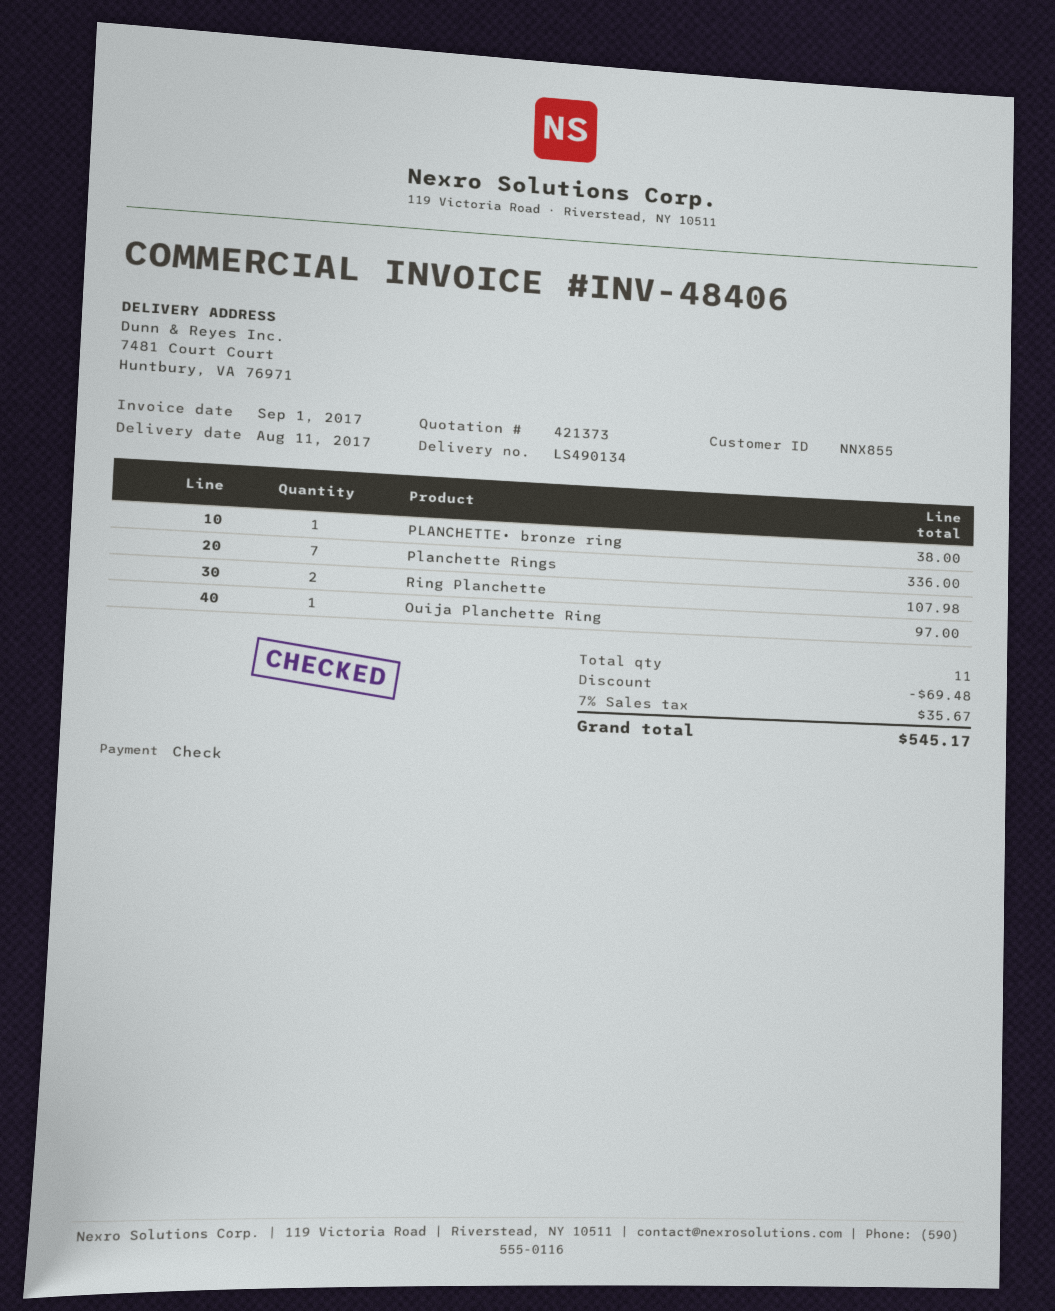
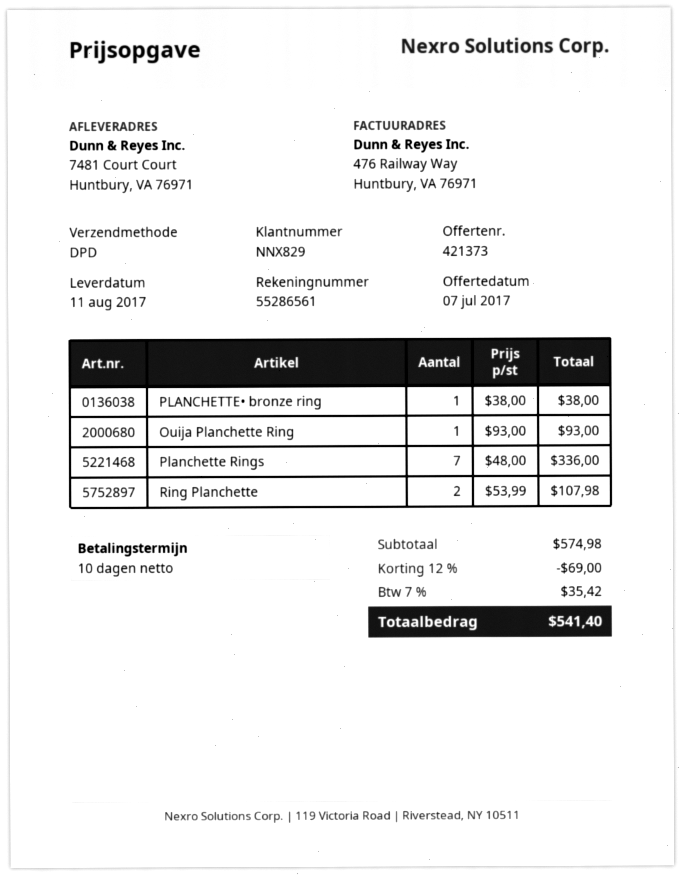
customer number: NNX855 -> NNX829
Ouija Planchette Ring: 1 for 97.00 -> 1 for 93.00
discount: 69.48 -> 69.00
tax: 7% = 35.67 -> 7% = 35.42
total: 545.17 -> 541.40

